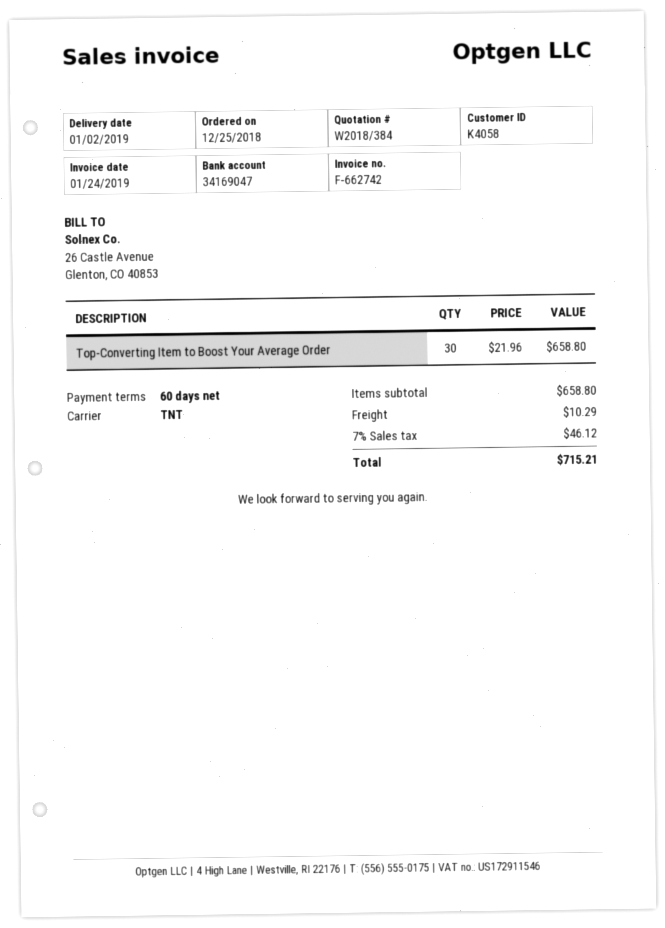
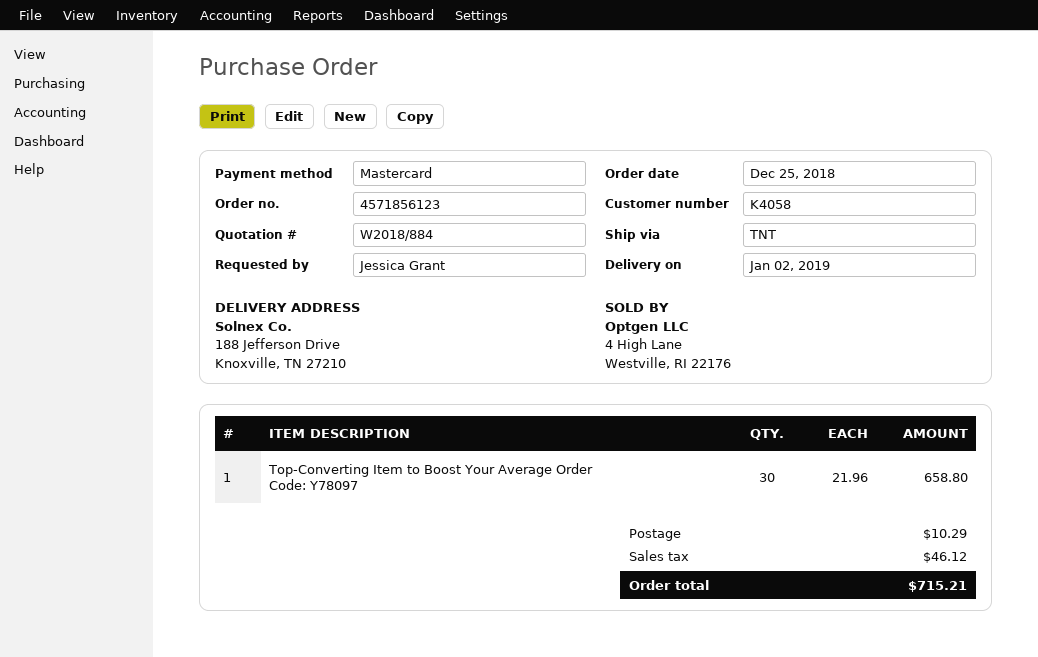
quote number: W2018/384 -> W2018/884

